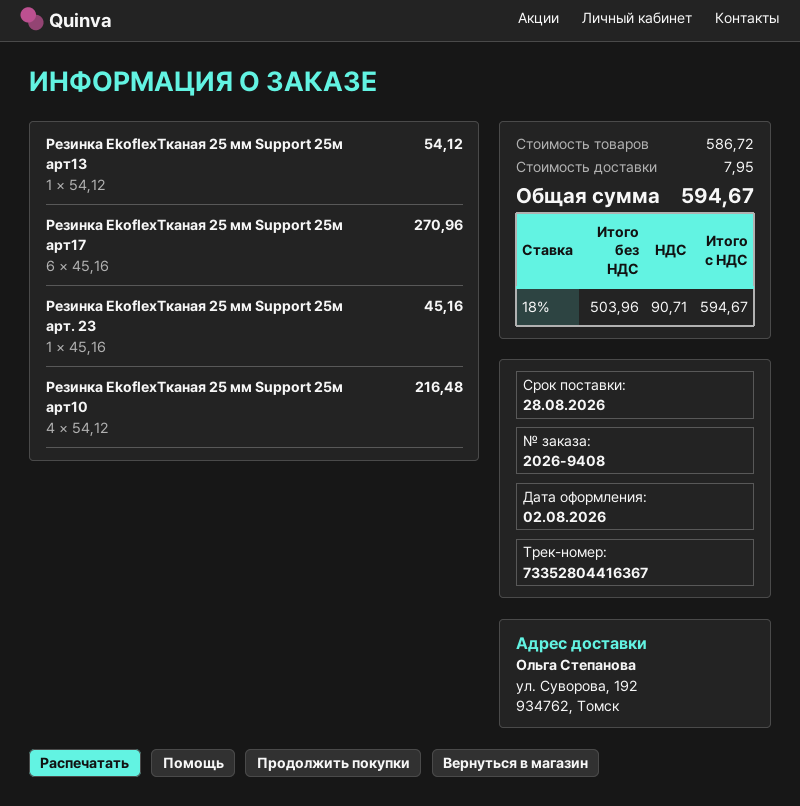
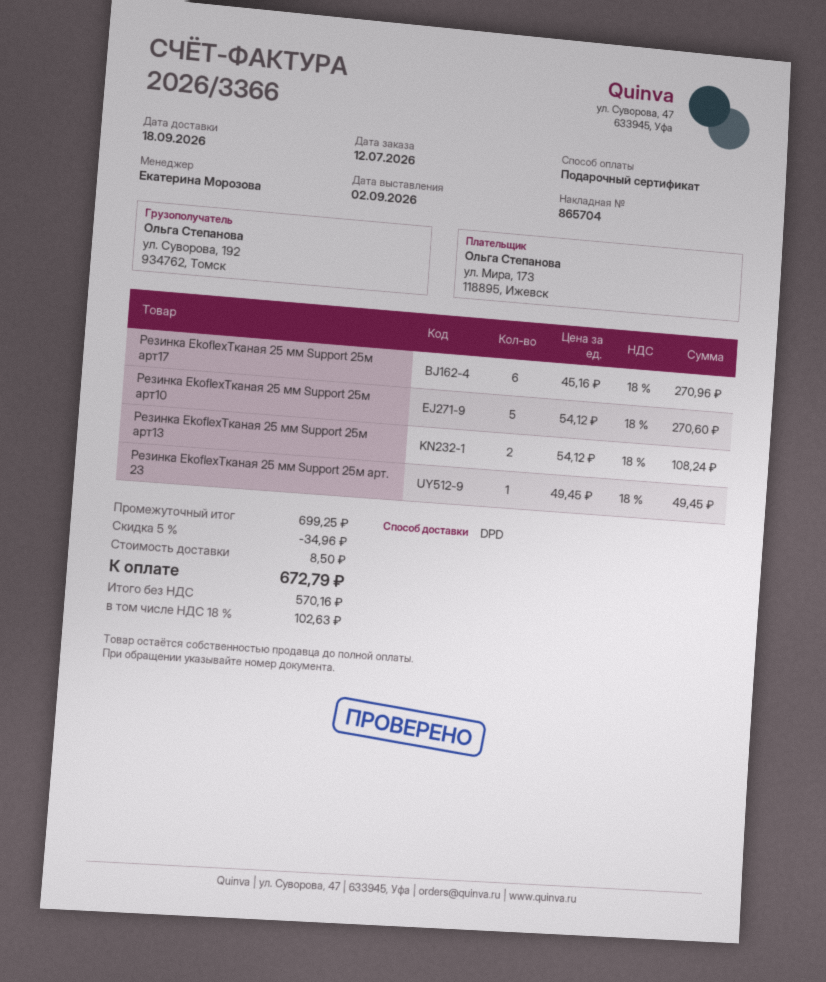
order date: 2026-08-02 -> 2026-07-12
delivery date: 2026-08-28 -> 2026-09-18
Резинка EkoflexТканая 25 мм Support 25м арт13: 1 x 54.12 = 54.12 -> 2 x 54.12 = 108.24
Резинка EkoflexТканая 25 мм Support 25м арт. 23: 1 x 45.16 = 45.16 -> 1 x 49.45 = 49.45
Резинка EkoflexТканая 25 мм Support 25м арт10: 4 x 54.12 = 216.48 -> 5 x 54.12 = 270.60
subtotal: 586.72 -> 699.25
discount: none -> 5% = 34.96
shipping: 7.95 -> 8.50
net: 503.96 -> 570.16
tax: 18% = 90.71 -> 18% = 102.63
total: 594.67 -> 672.79

